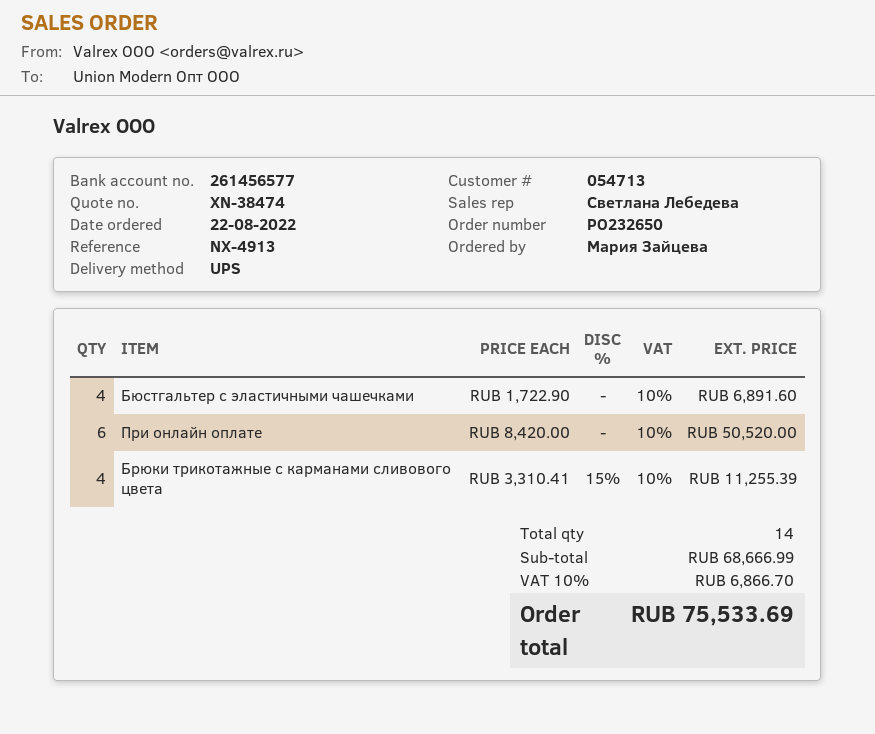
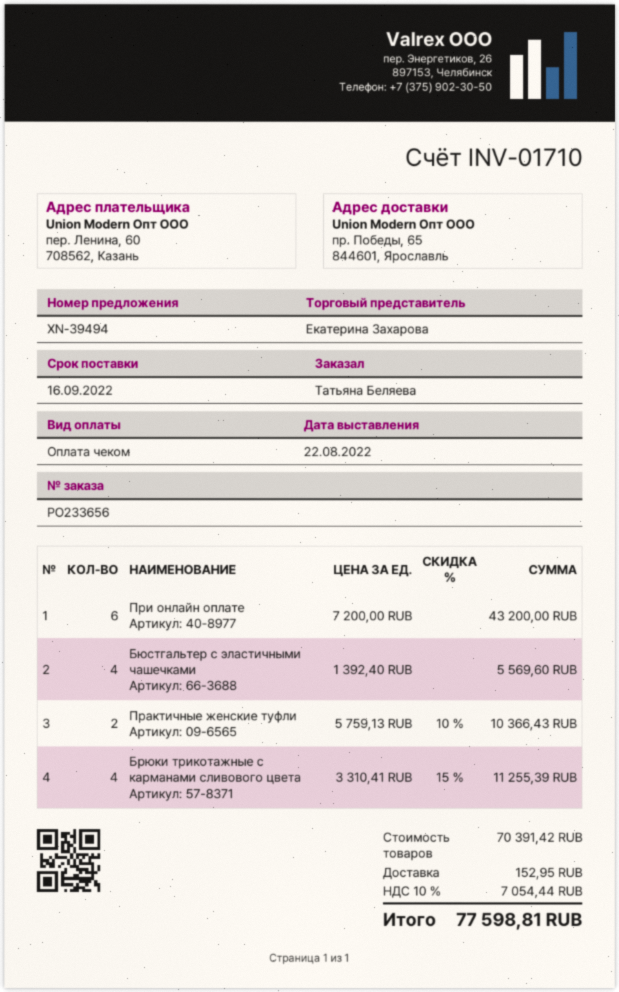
quote number: XN-38474 -> XN-39494
order number: PO232650 -> PO233656
ordered by: Мария Зайцева -> Татьяна Беляева
sales rep: Светлана Лебедева -> Екатерина Захарова
Бюстгальтер с эластичными чашечками: 4 x 1722.90 = 6891.60 -> 4 x 1392.40 = 5569.60
При онлайн оплате: 6 x 8420.00 = 50520.00 -> 6 x 7200.00 = 43200.00
Практичные женские туфли: none -> 2 x 5759.13 - 10% = 10366.43
subtotal: 68666.99 -> 70391.42
shipping: none -> 152.95
tax: 10% = 6866.70 -> 10% = 7054.44
total: 75533.69 -> 77598.81

